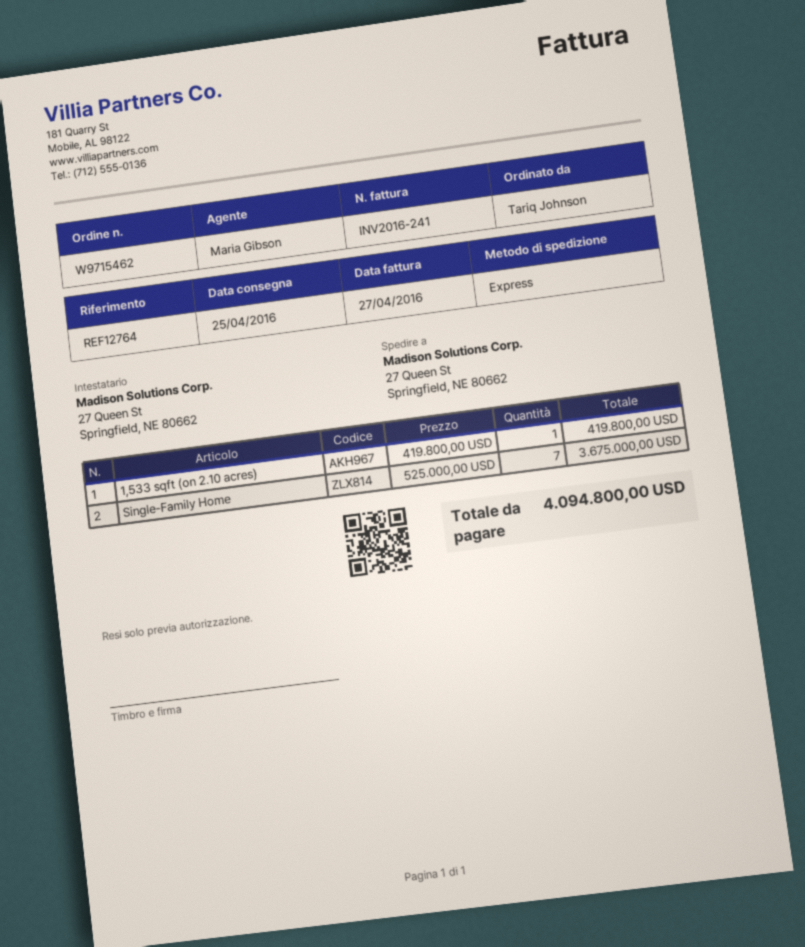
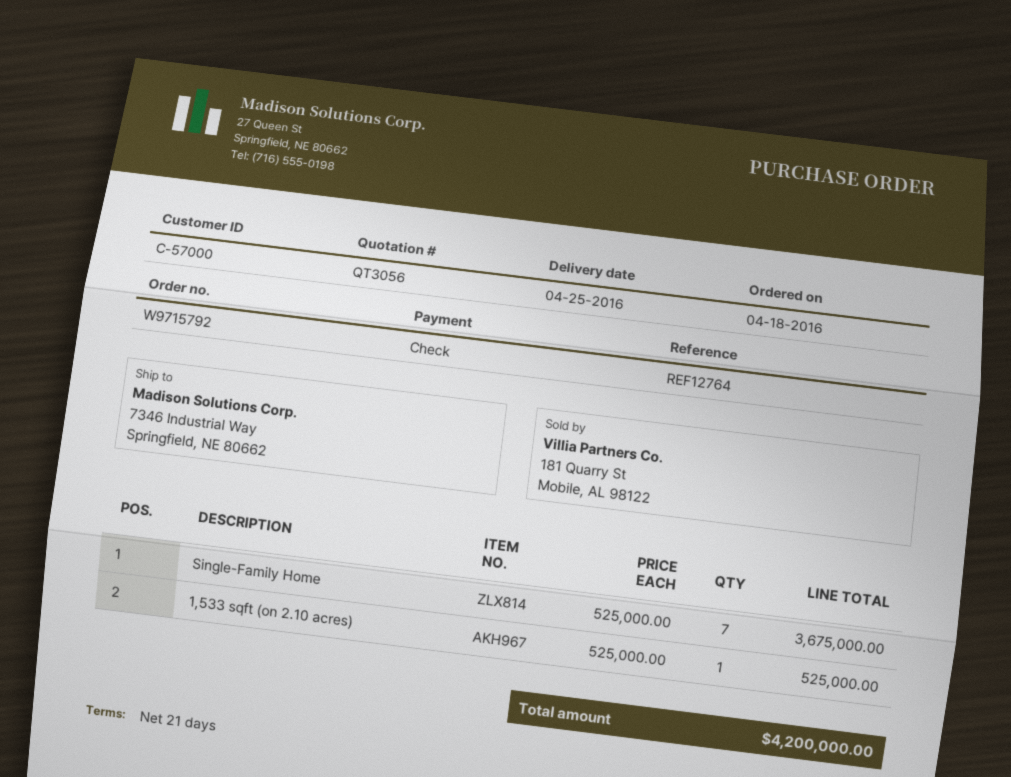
order number: W9715462 -> W9715792
ship to: 27 Queen St, Springfield, NE 80662 -> 7346 Industrial Way, Springfield, NE 80662
1,533 sqft (on 2.10 acres): 1 x 419800.00 = 419800.00 -> 1 x 525000.00 = 525000.00
total: 4094800.00 -> 4200000.00

